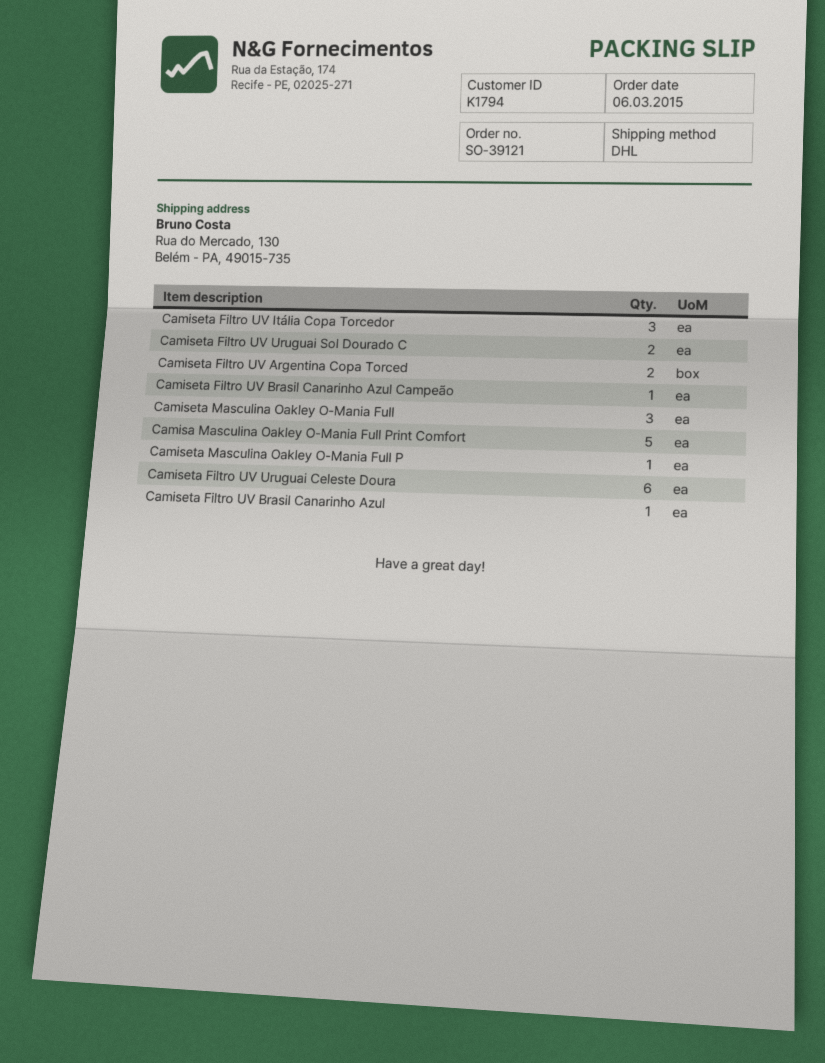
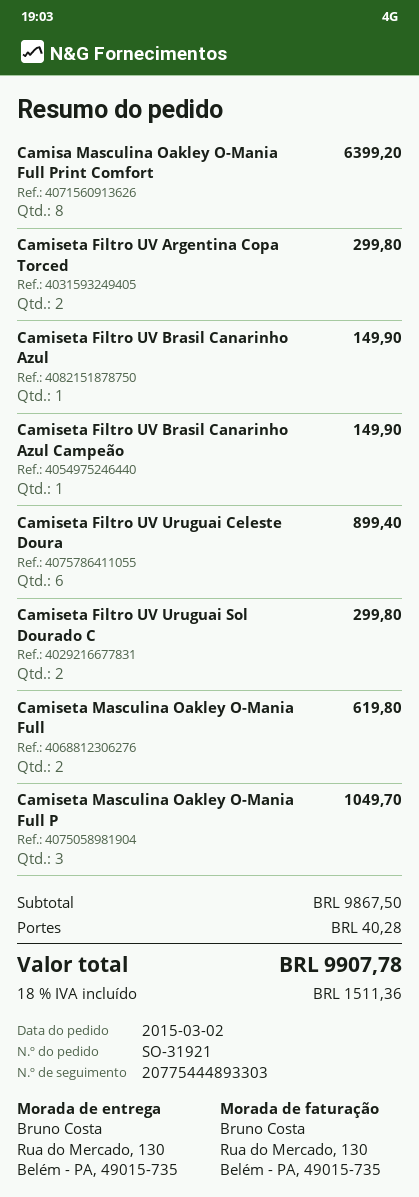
order number: SO-39121 -> SO-31921
order date: 2015-03-06 -> 2015-03-02
Camiseta Filtro UV Itália Copa Torcedor: 3 -> none
Camiseta Masculina Oakley O-Mania Full: 3 -> 2
Camisa Masculina Oakley O-Mania Full Print Comfort: 5 -> 8
Camiseta Masculina Oakley O-Mania Full P: 1 -> 3

